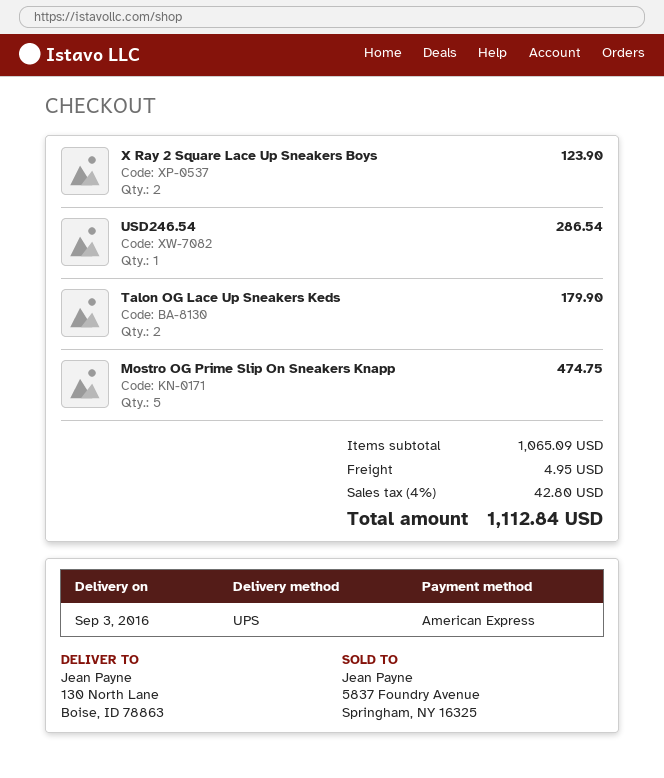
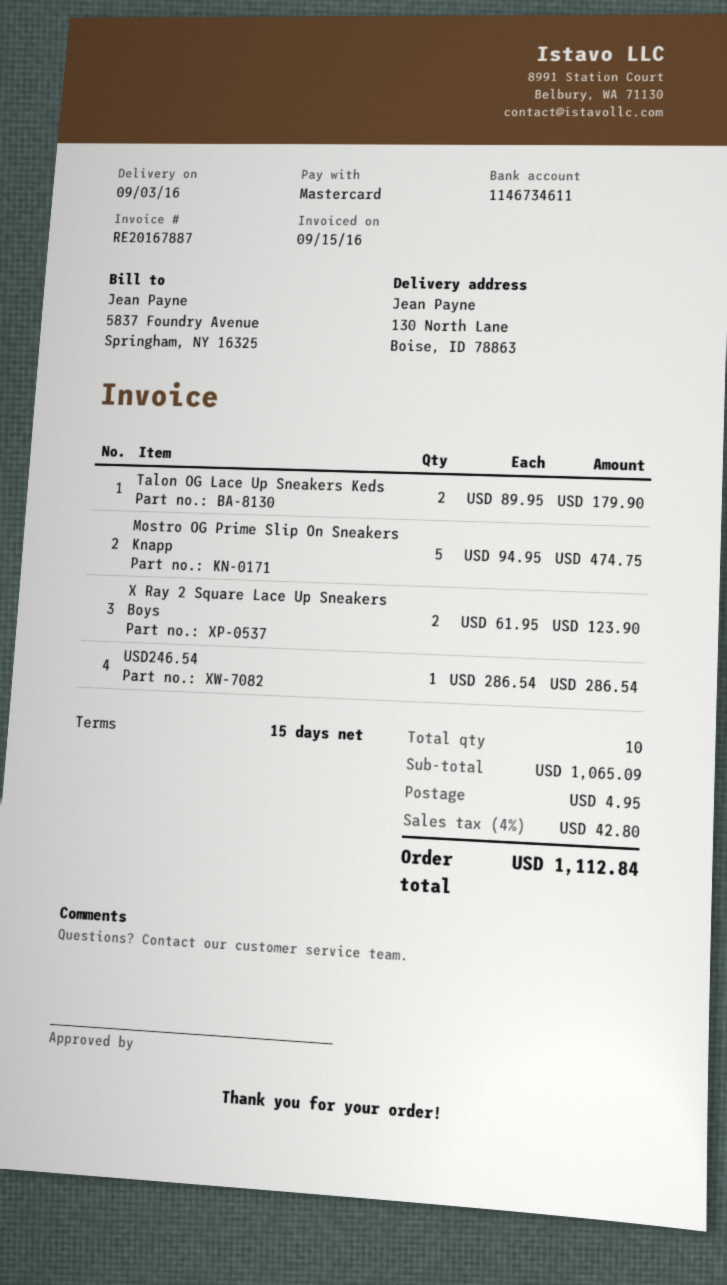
payment method: American Express -> Mastercard

